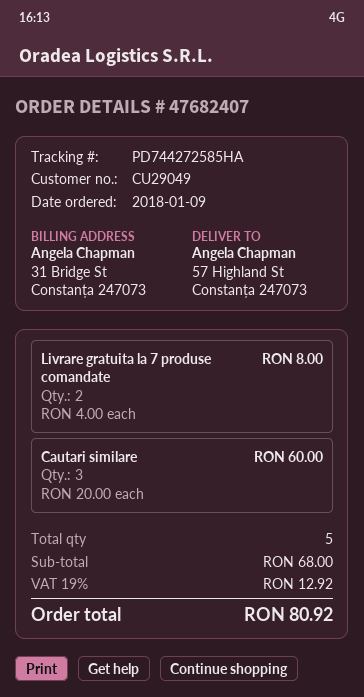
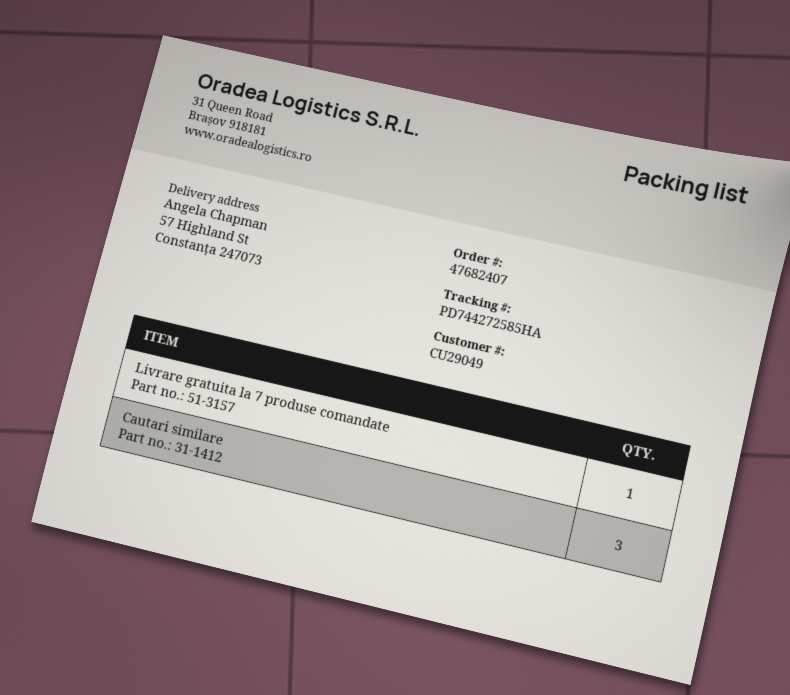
Livrare gratuita la 7 produse comandate: 2 -> 1

